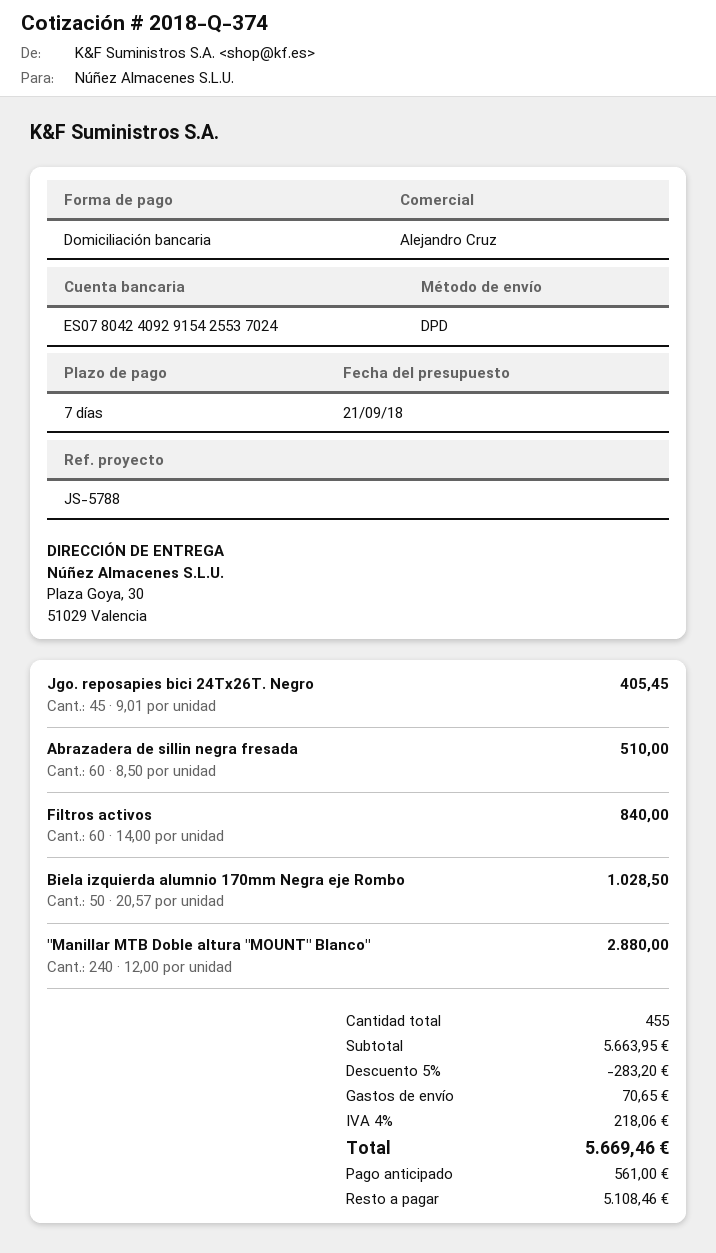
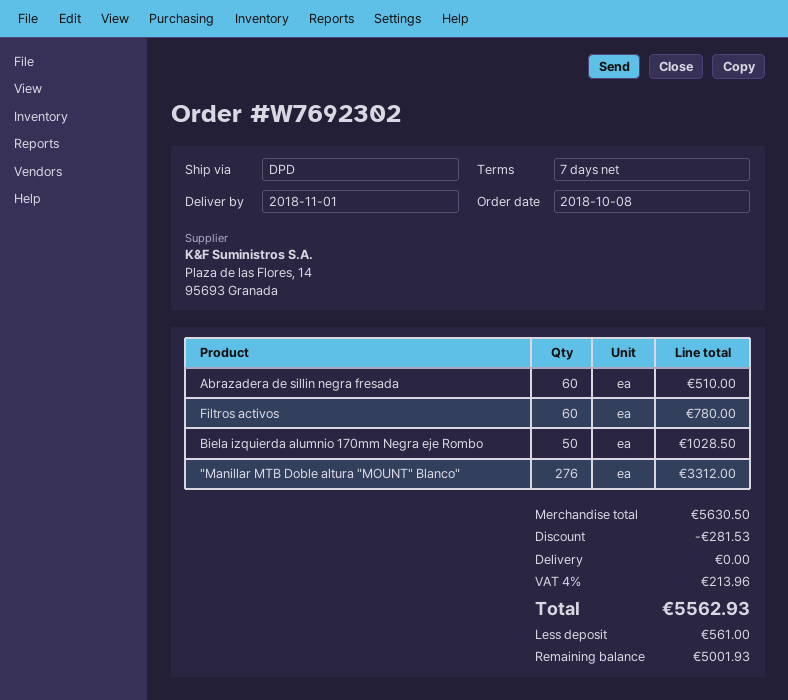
Jgo. reposapies bici 24Tx26T. Negro: 45 for 405.45 -> none
Filtros activos: 60 for 840.00 -> 60 for 780.00
"Manillar MTB Doble altura "MOUNT" Blanco": 240 for 2880.00 -> 276 for 3312.00
subtotal: 5663.95 -> 5630.50
discount: 283.20 -> 281.53
shipping: 70.65 -> 0.00
tax: 4% = 218.06 -> 4% = 213.96
total: 5669.46 -> 5562.93
balance: 5108.46 -> 5001.93

